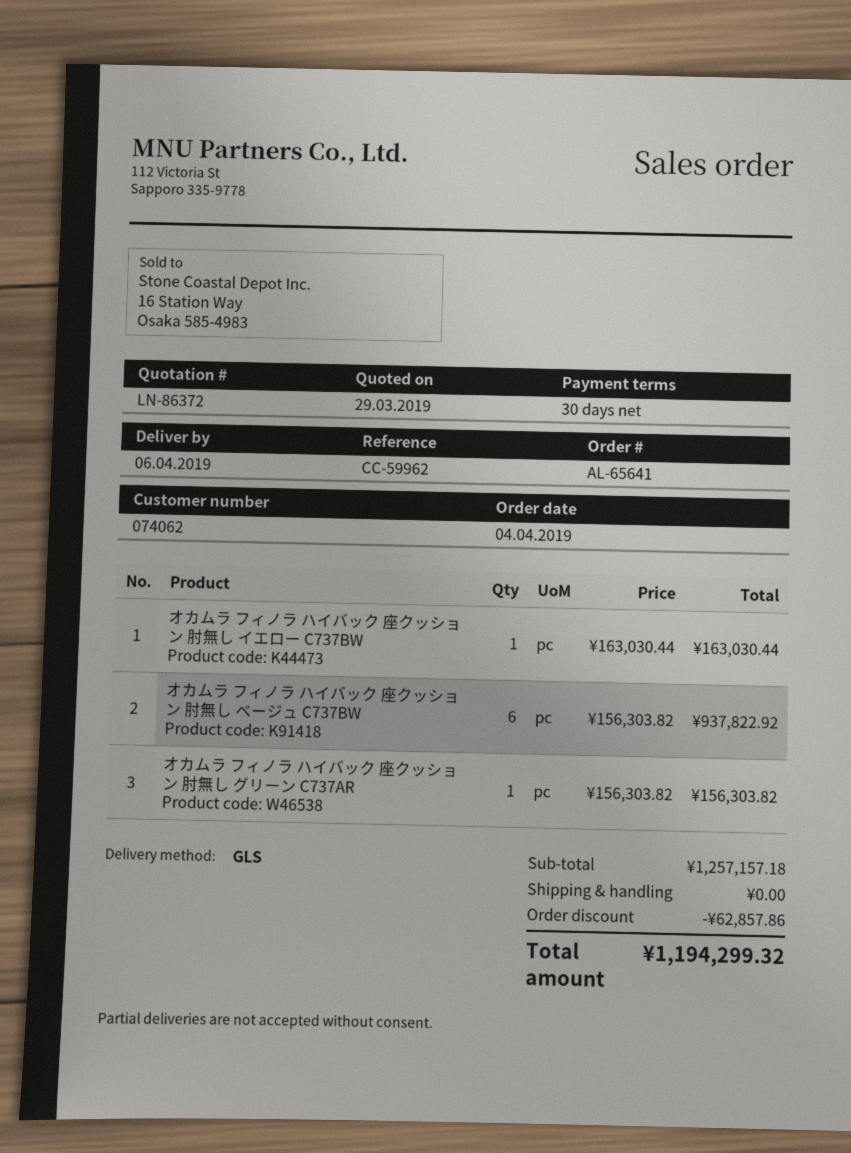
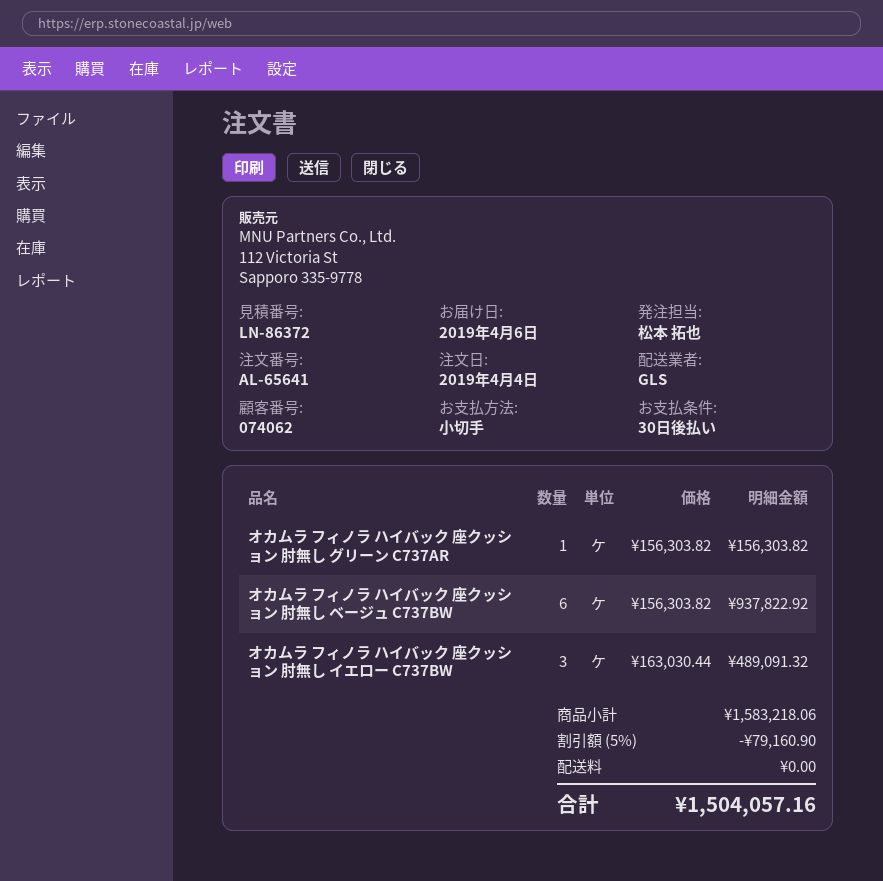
オカムラ フィノラ ハイバック 座クッション 肘無し イエロー C737BW: 1 x 163030.44 = 163030.44 -> 3 x 163030.44 = 489091.32
subtotal: 1257157.18 -> 1583218.06
discount: 62857.86 -> 79160.90
total: 1194299.32 -> 1504057.16

